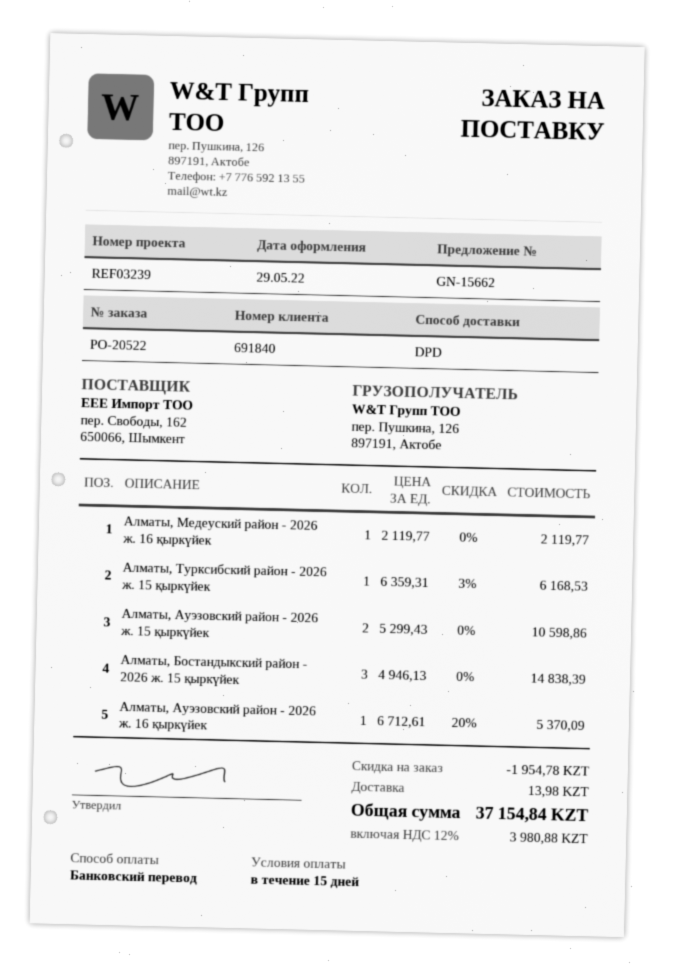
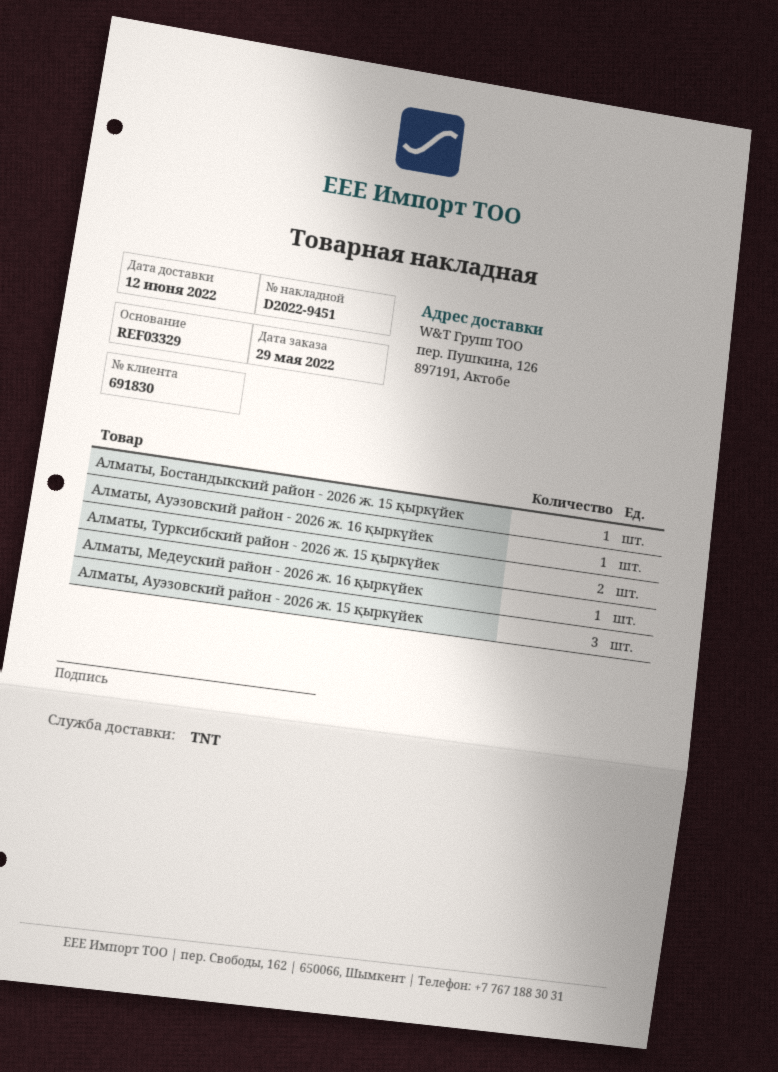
customer number: 691840 -> 691830
reference: REF03239 -> REF03329
shipping method: DPD -> TNT
Алматы, Турксибский район - 2026 ж. 15 қыркүйек: 1 -> 2
Алматы, Ауэзовский район - 2026 ж. 15 қыркүйек: 2 -> 3
Алматы, Бостандыкский район - 2026 ж. 15 қыркүйек: 3 -> 1

